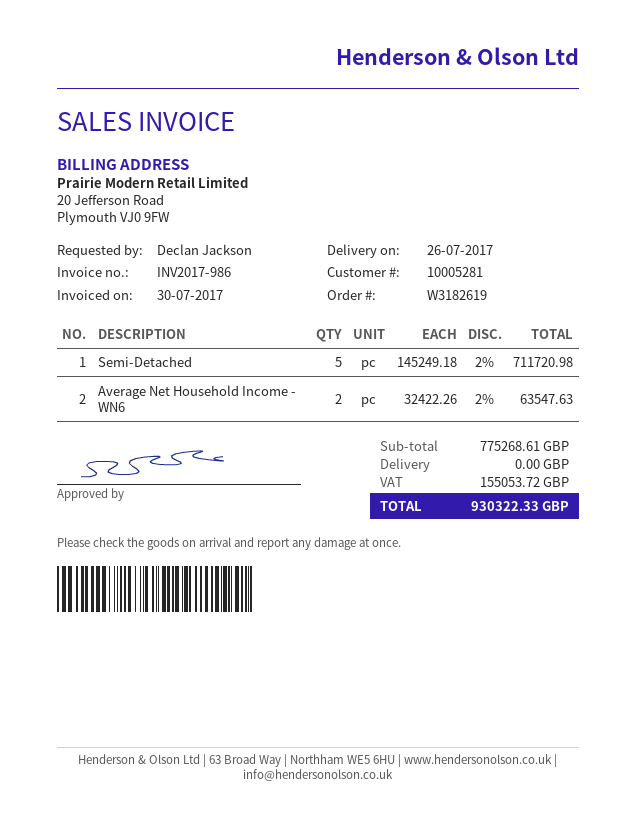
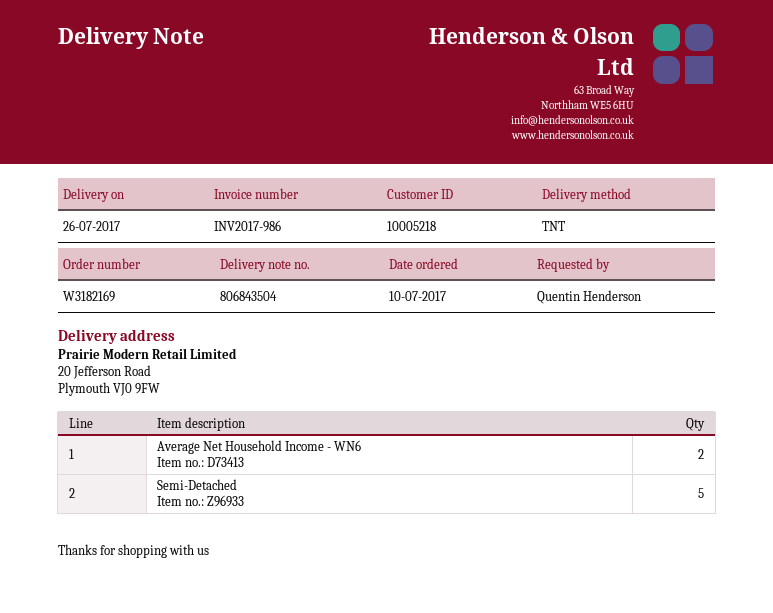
order number: W3182619 -> W3182169
customer number: 10005281 -> 10005218
ordered by: Declan Jackson -> Quentin Henderson

